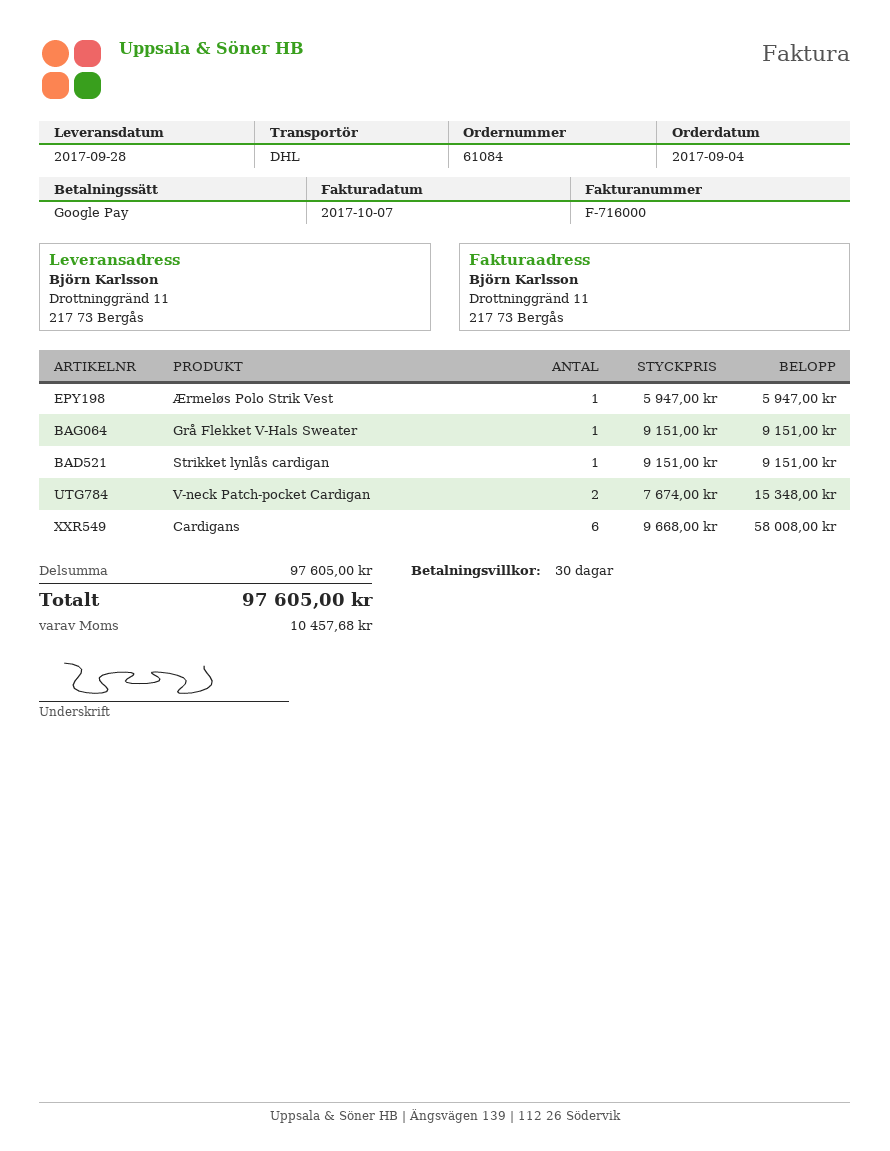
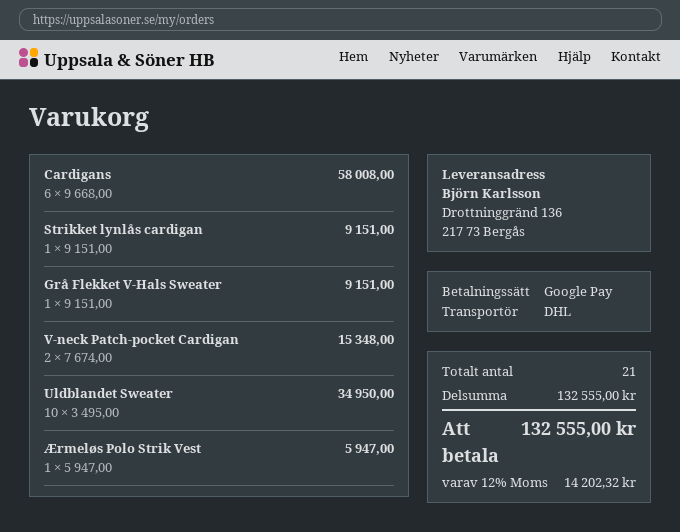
ship to: Drottninggränd 11, 217 73 Bergås -> Drottninggränd 136, 217 73 Bergås
Uldblandet Sweater: none -> 10 x 3495.00 = 34950.00
subtotal: 97605.00 -> 132555.00
tax: 10457.68 -> 14202.32
total: 97605.00 -> 132555.00

